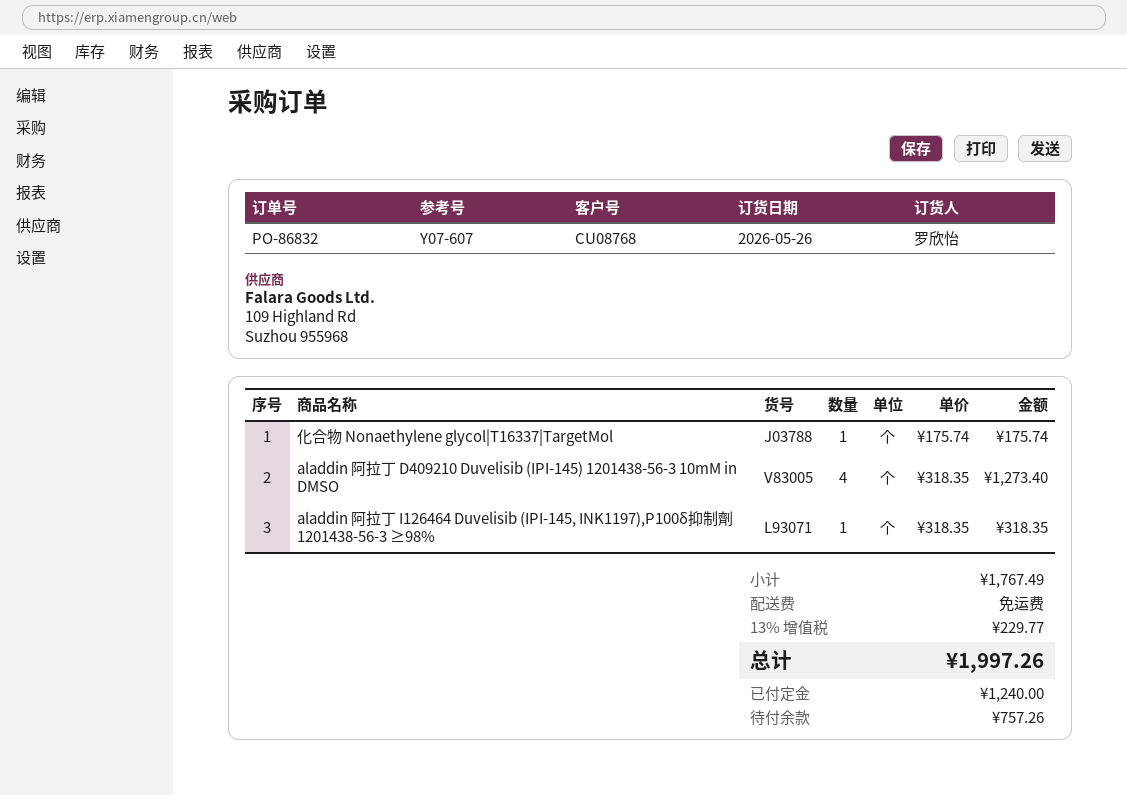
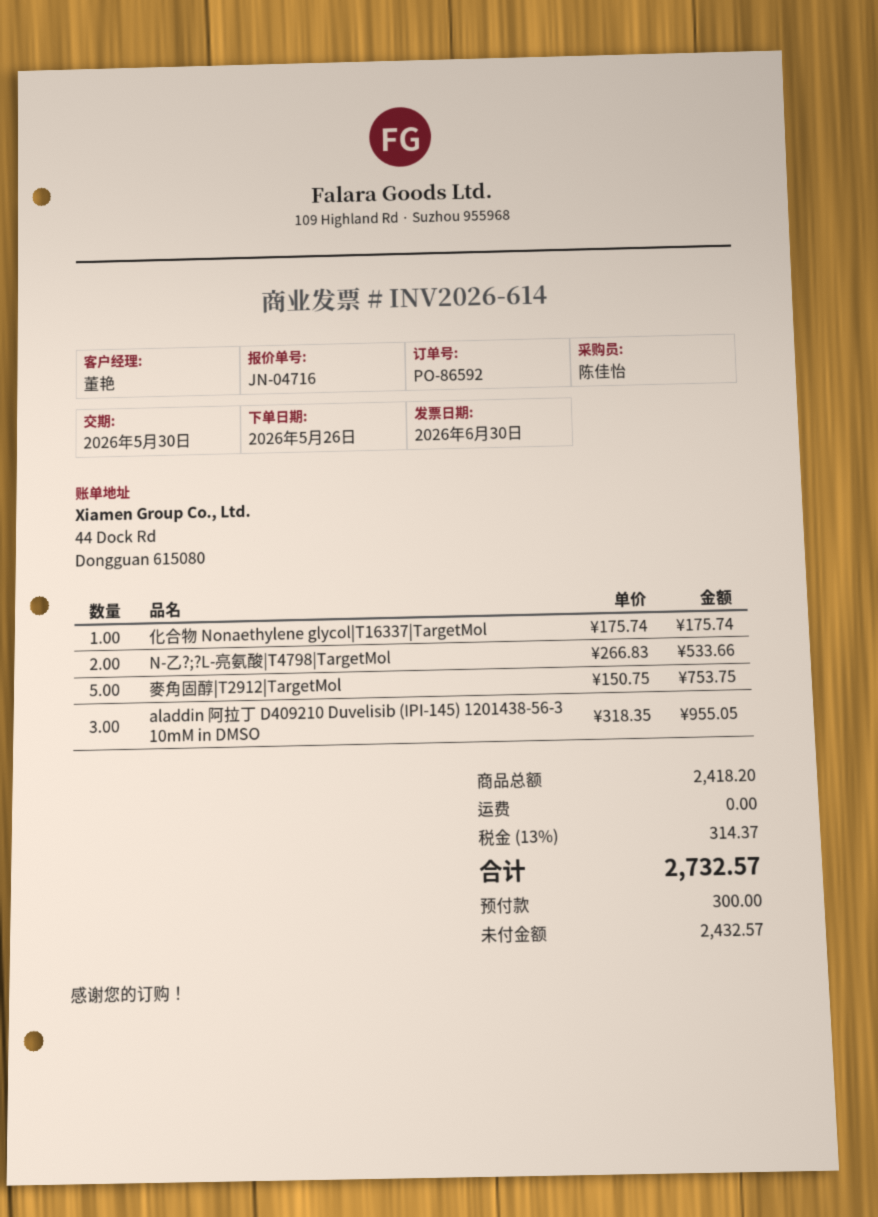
order number: PO-86832 -> PO-86592
ordered by: 罗欣怡 -> 陈佳怡
aladdin 阿拉丁 D409210 Duvelisib (IPI-145) 1201438-56-3 10mM in DMSO: 4 x 318.35 = 1273.40 -> 3 x 318.35 = 955.05
aladdin 阿拉丁 I126464 Duvelisib (IPI-145, INK1197),P100δ抑制劑 1201438-56-3 ≥98%: 1 x 318.35 = 318.35 -> none
N-乙?;?L-亮氨酸|T4798|TargetMol: none -> 2 x 266.83 = 533.66
麥角固醇|T2912|TargetMol: none -> 5 x 150.75 = 753.75
subtotal: 1767.49 -> 2418.20
tax: 13% = 229.77 -> 13% = 314.37
total: 1997.26 -> 2732.57
deposit: 1240.00 -> 300.00
balance: 757.26 -> 2432.57

